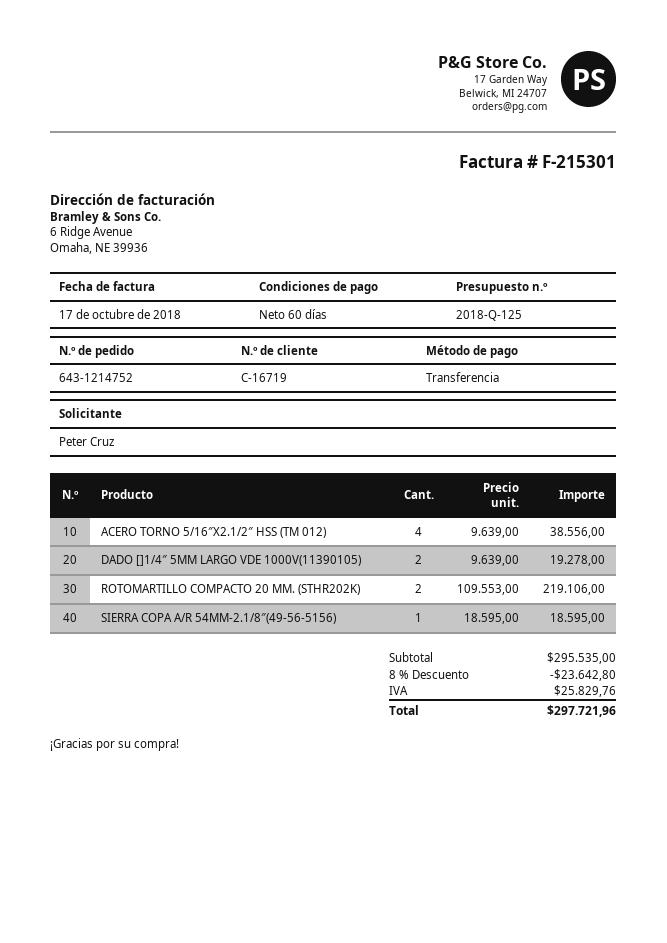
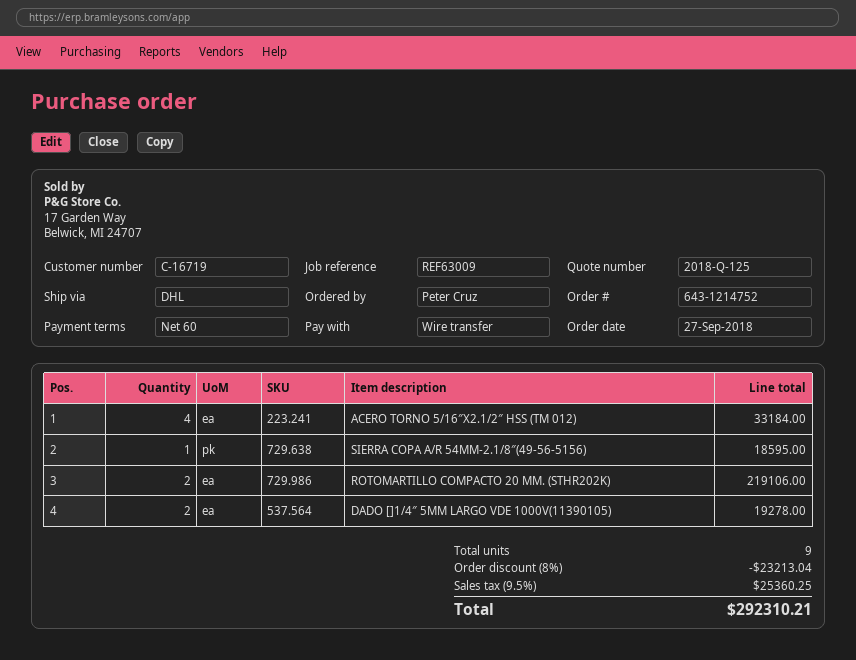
ACERO TORNO 5/16″X2.1/2″ HSS (TM 012): 4 for 38556.00 -> 4 for 33184.00
discount: 8% = 23642.80 -> 8% = 23213.04
tax: 25829.76 -> 25360.25
total: 297721.96 -> 292310.21

